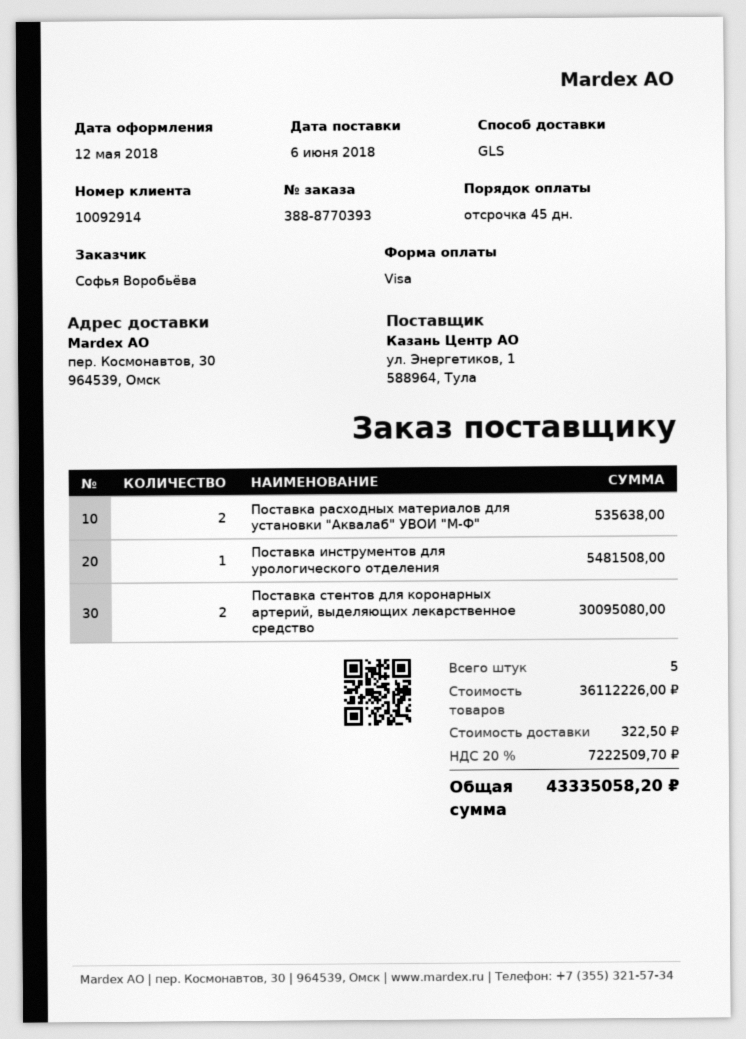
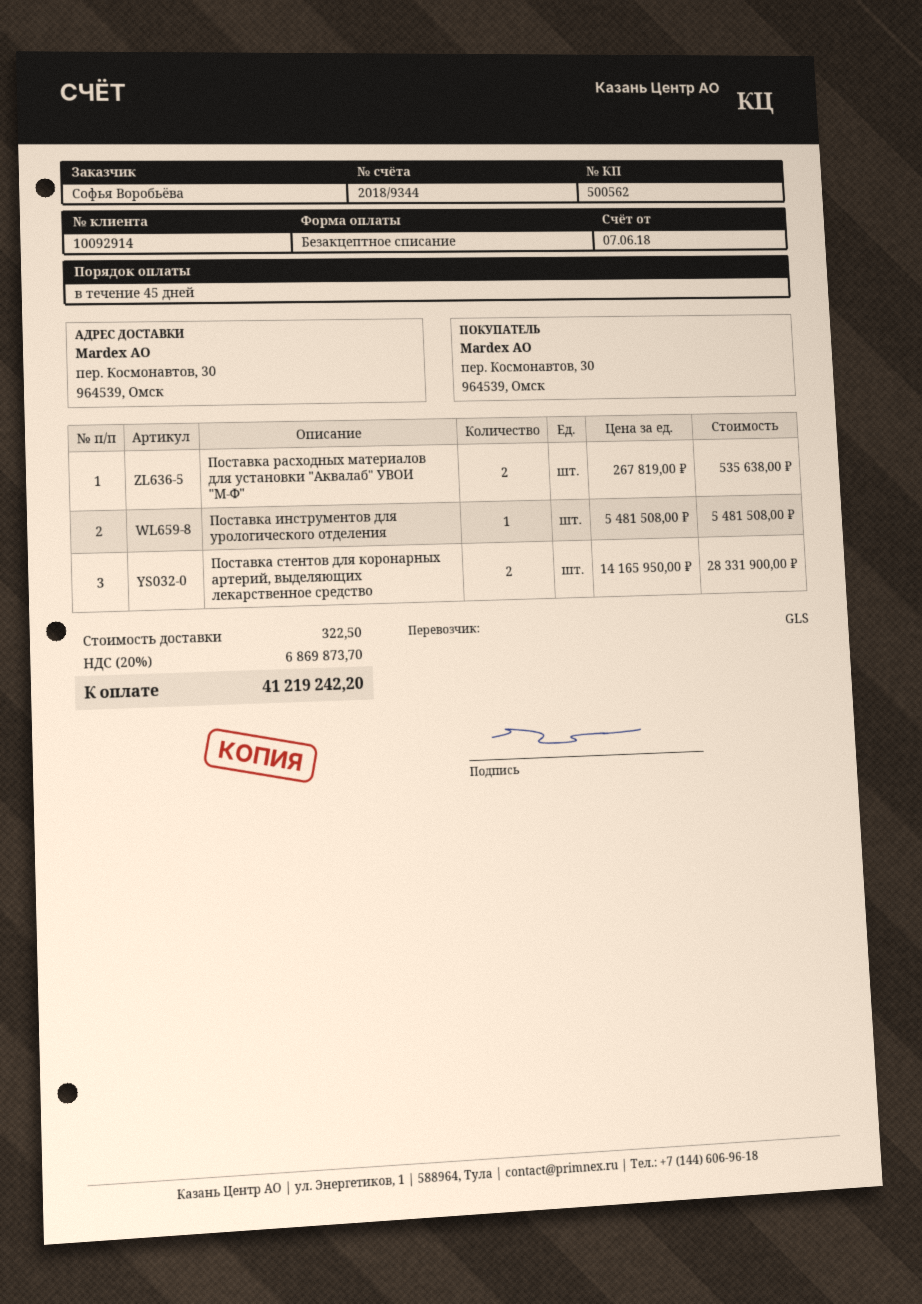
payment method: Visa -> direct debit
Поставка стентов для коронарных артерий, выделяющих лекарственное средство: 2 for 30095080.00 -> 2 for 28331900.00
tax: 20% = 7222509.70 -> 20% = 6869873.70
total: 43335058.20 -> 41219242.20

